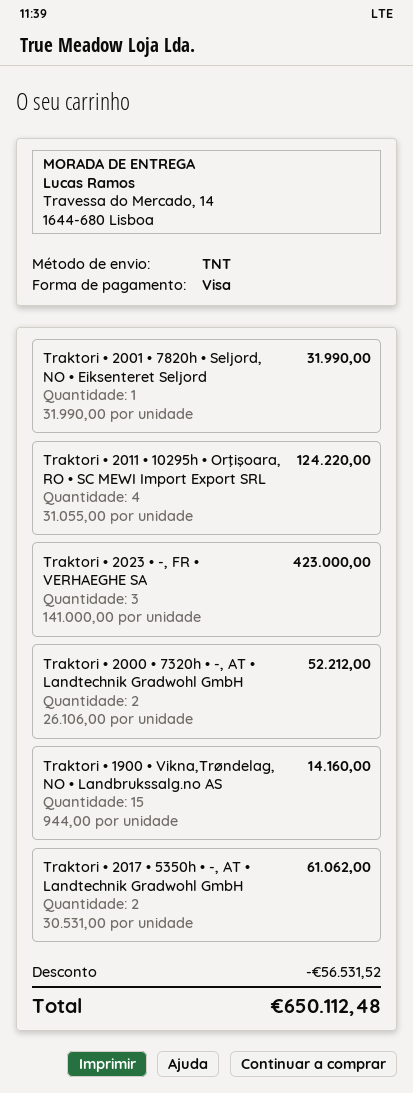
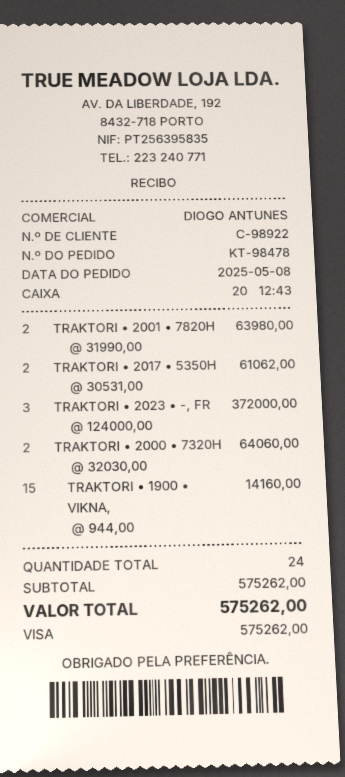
Traktori • 2001 • 7820h • Seljord, NO • Eiksenteret Seljord: 1 x 31990.00 = 31990.00 -> 2 x 31990.00 = 63980.00
Traktori • 2011 • 10295h • Orţişoara, RO • SC MEWI Import Export SRL: 4 x 31055.00 = 124220.00 -> none
Traktori • 2023 • -, FR • VERHAEGHE SA: 3 x 141000.00 = 423000.00 -> 3 x 124000.00 = 372000.00
Traktori • 2000 • 7320h • -, AT • Landtechnik Gradwohl GmbH: 2 x 26106.00 = 52212.00 -> 2 x 32030.00 = 64060.00
discount: 56531.52 -> none
total: 650112.48 -> 575262.00

